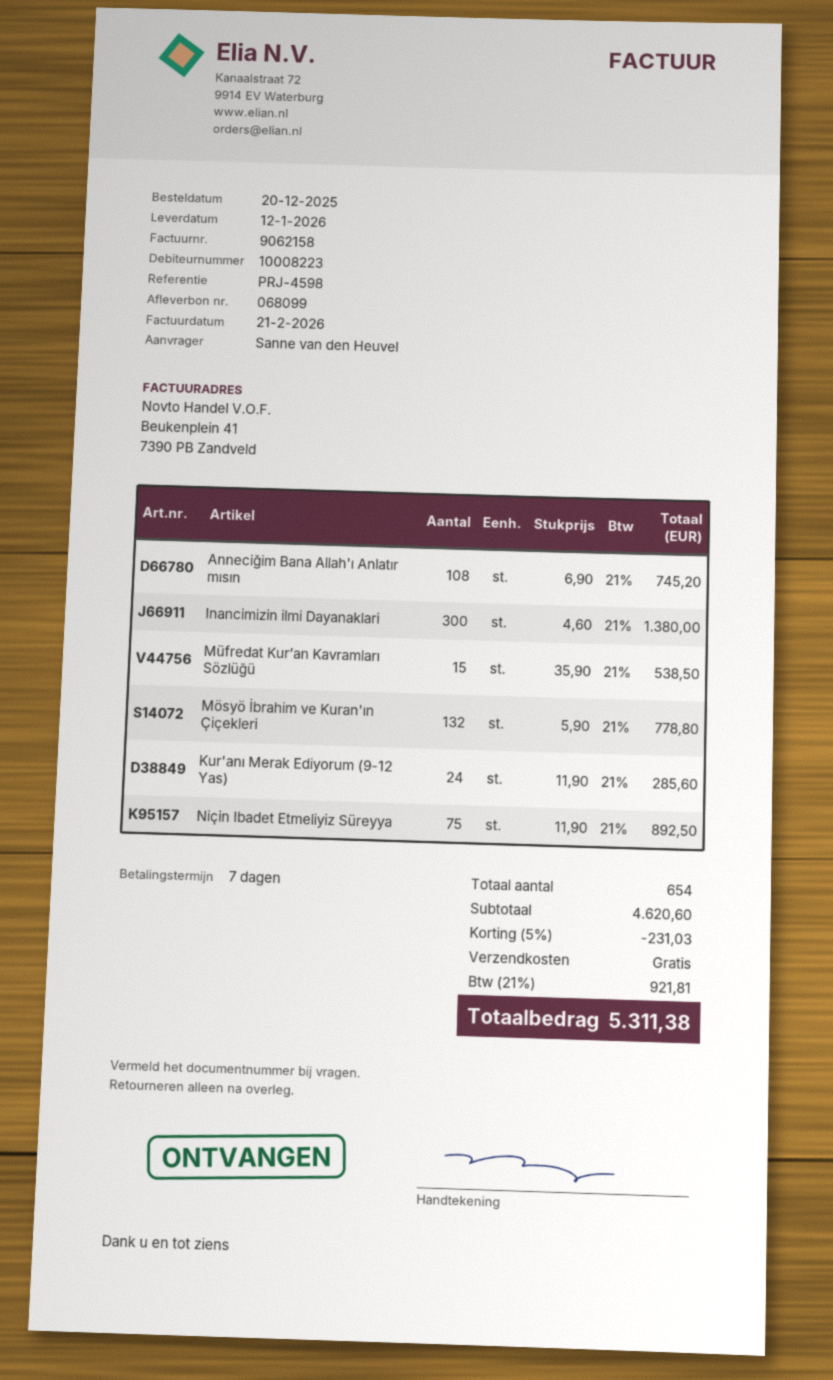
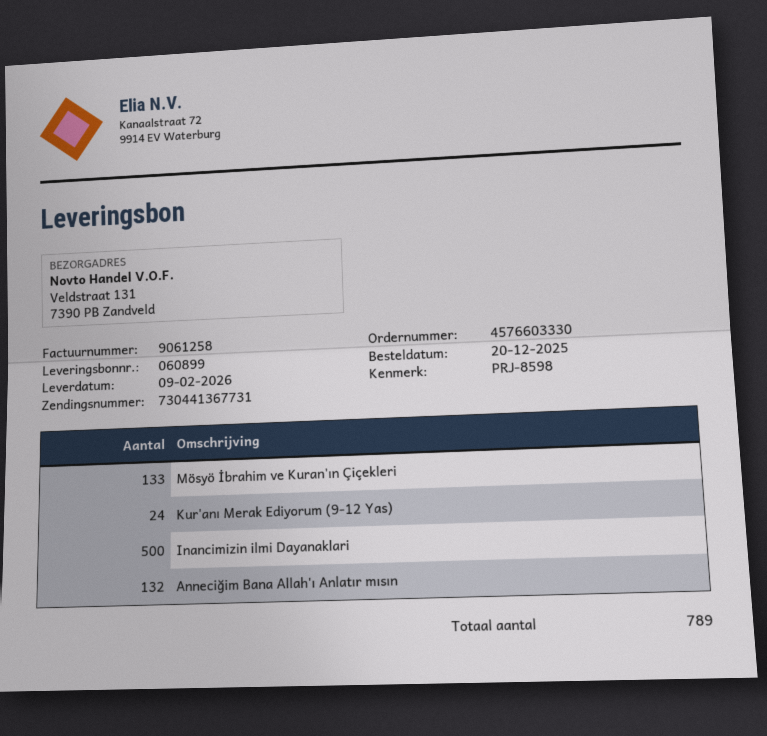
delivery note number: 068099 -> 060899
delivery date: 2026-01-12 -> 2026-02-09
invoice number: 9062158 -> 9061258
reference: PRJ-4598 -> PRJ-8598
Anneciğim Bana Allah'ı Anlatır mısın: 108 -> 132
Inancimizin ilmi Dayanaklari: 300 -> 500
Müfredat Kur’an Kavramları Sözlüğü: 15 -> none
Mösyö İbrahim ve Kuran'ın Çiçekleri: 132 -> 133
Niçin Ibadet Etmeliyiz Süreyya: 75 -> none
total quantity: 654 -> 789

